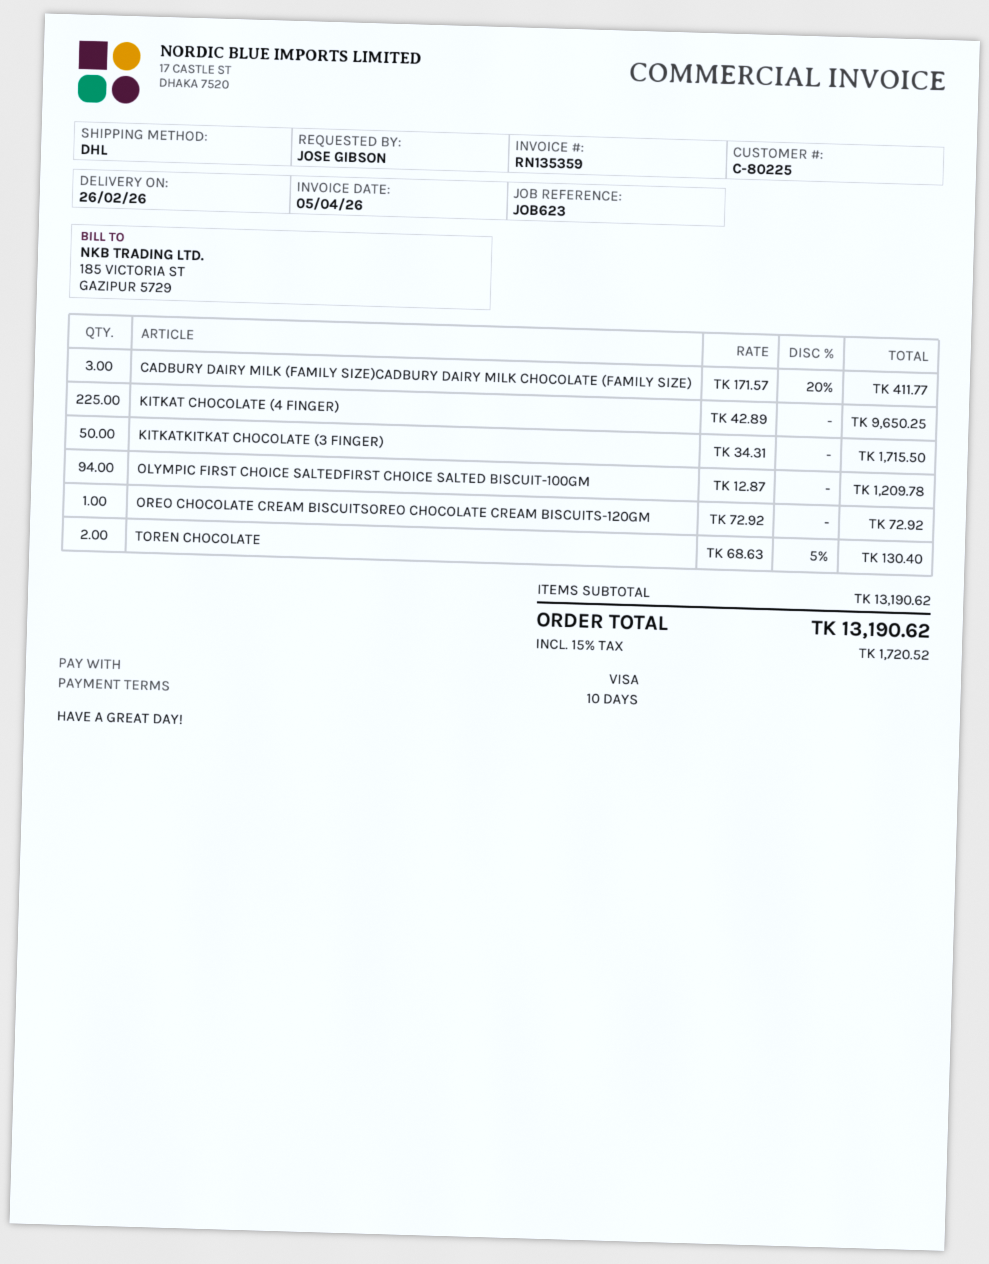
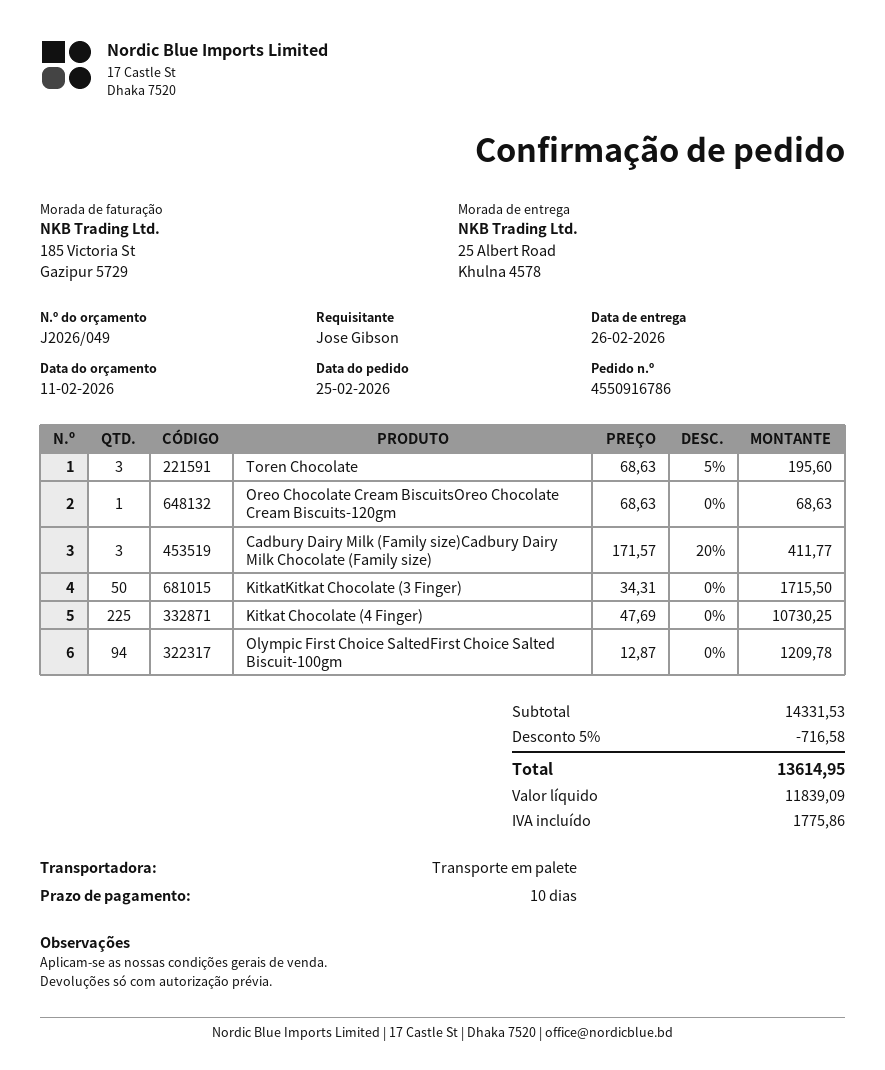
shipping method: DHL -> pallet freight
KITKAT CHOCOLATE (4 FINGER): 225 x 42.89 = 9650.25 -> 225 x 47.69 = 10730.25
OREO CHOCOLATE CREAM BISCUITSOREO CHOCOLATE CREAM BISCUITS-120GM: 1 x 72.92 = 72.92 -> 1 x 68.63 = 68.63
TOREN CHOCOLATE: 2 x 68.63 - 5% = 130.40 -> 3 x 68.63 - 5% = 195.60
subtotal: 13190.62 -> 14331.53
discount: none -> 5% = 716.58
tax: 1720.52 -> 1775.86
total: 13190.62 -> 13614.95

